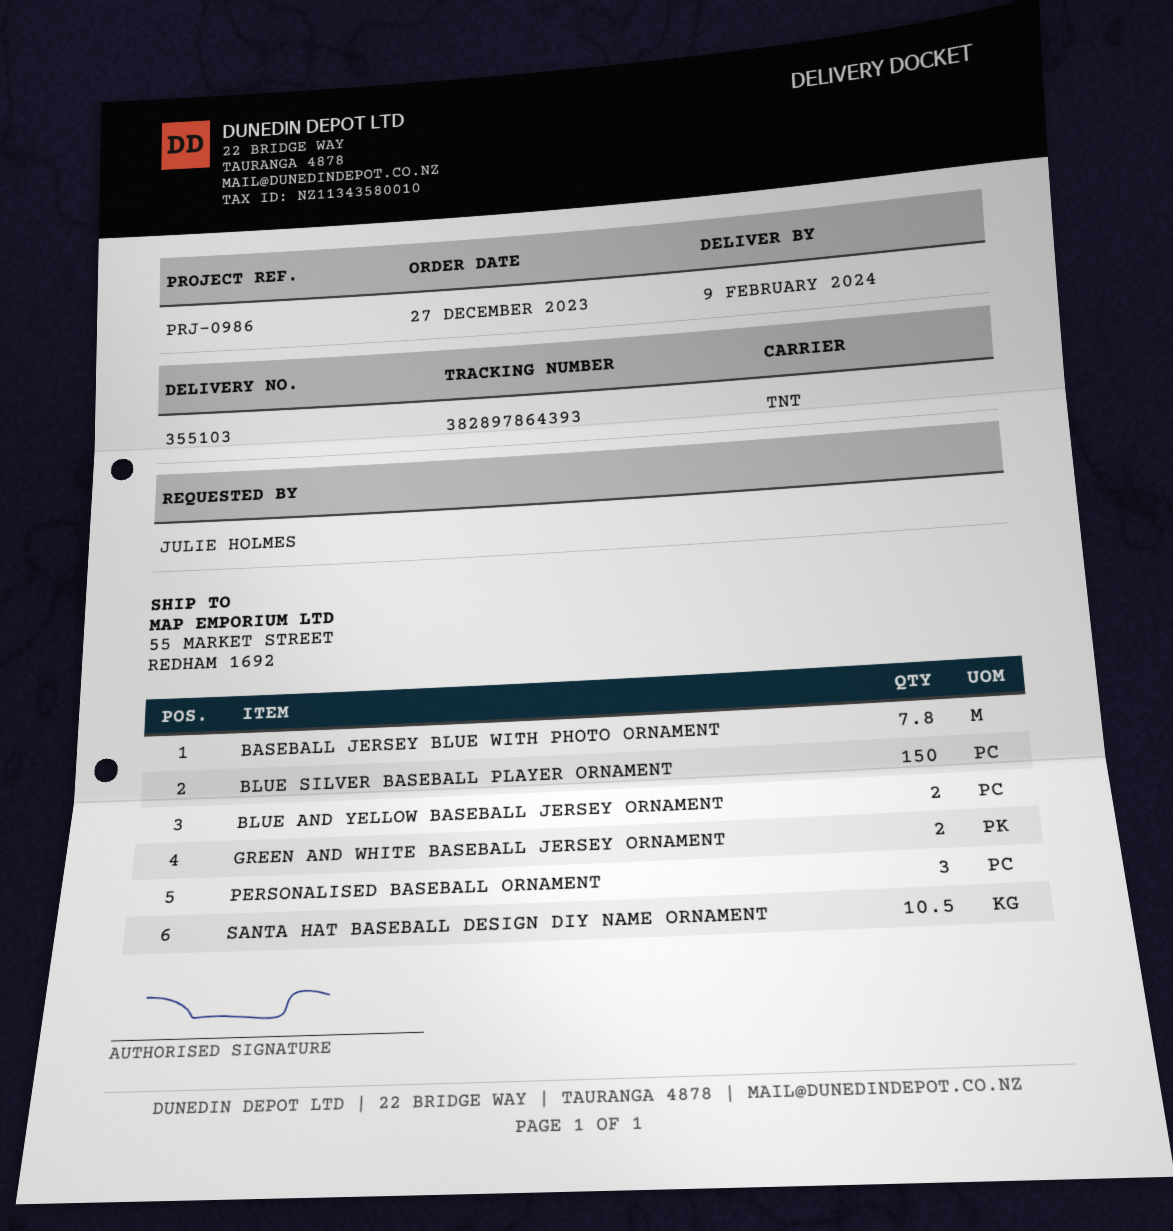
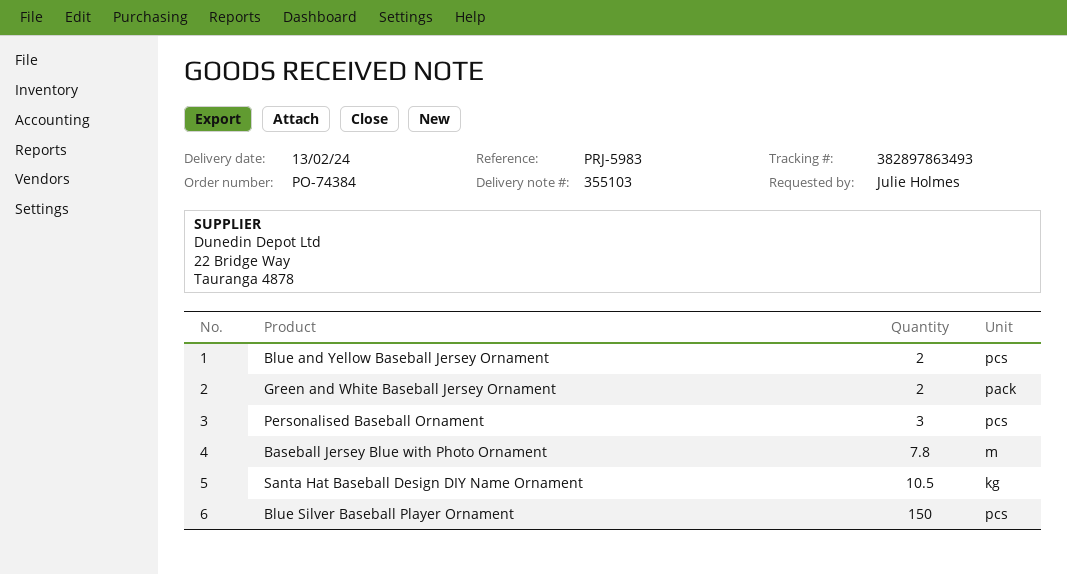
delivery date: 2024-02-09 -> 2024-02-13
reference: PRJ-0986 -> PRJ-5983
tracking number: 382897864393 -> 382897863493

